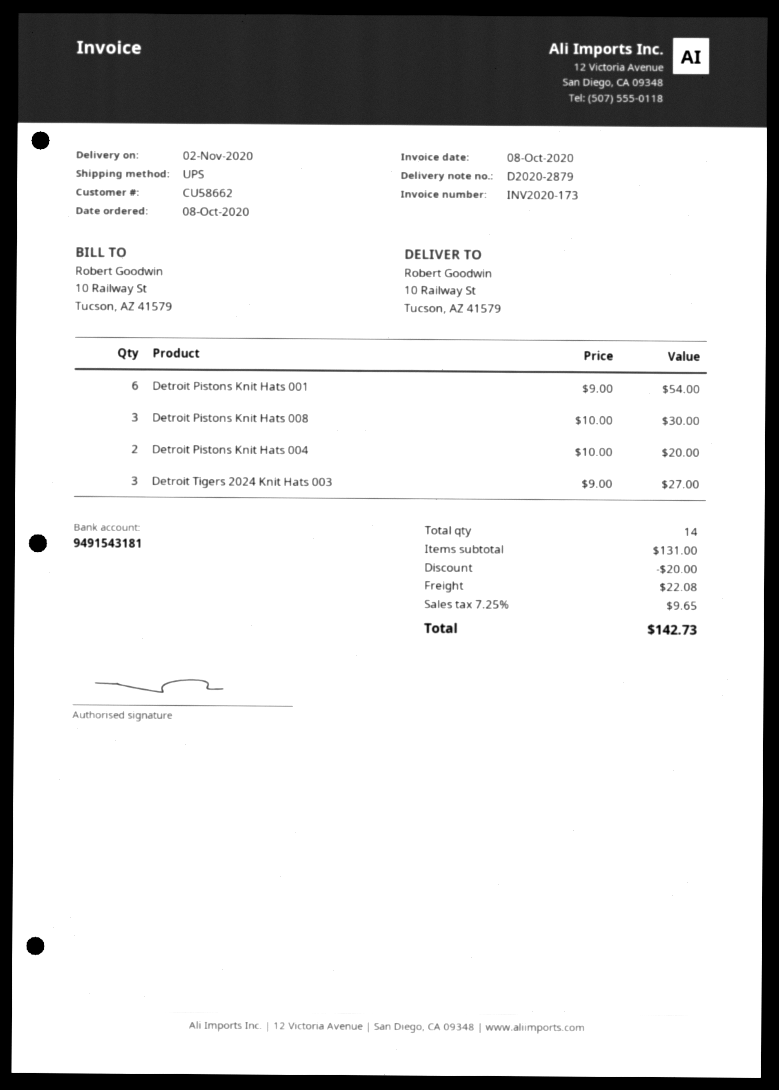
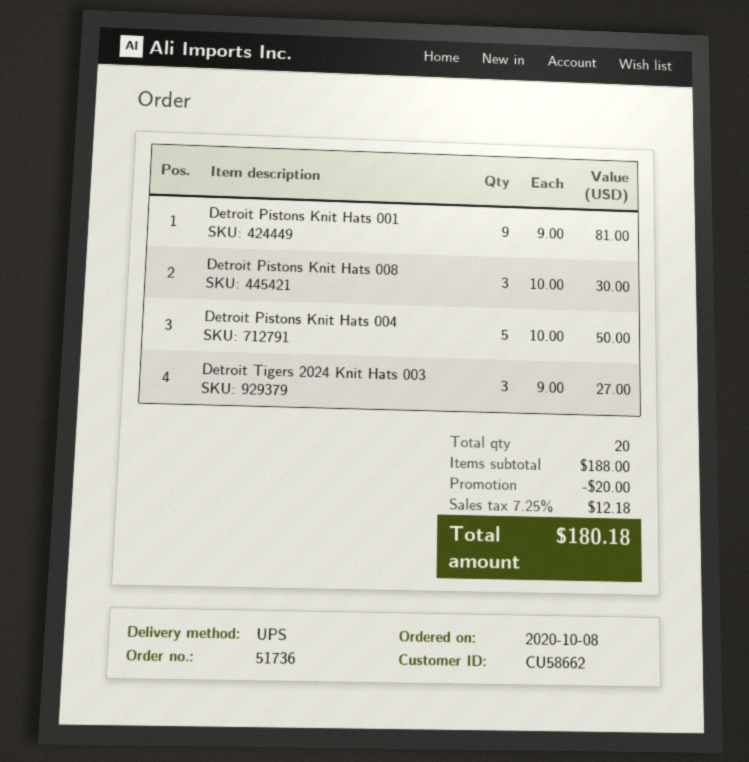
Detroit Pistons Knit Hats 001: 6 x 9.00 = 54.00 -> 9 x 9.00 = 81.00
Detroit Pistons Knit Hats 004: 2 x 10.00 = 20.00 -> 5 x 10.00 = 50.00
total quantity: 14 -> 20
subtotal: 131.00 -> 188.00
shipping: 22.08 -> none
tax: 7.25% = 9.65 -> 7.25% = 12.18
total: 142.73 -> 180.18

